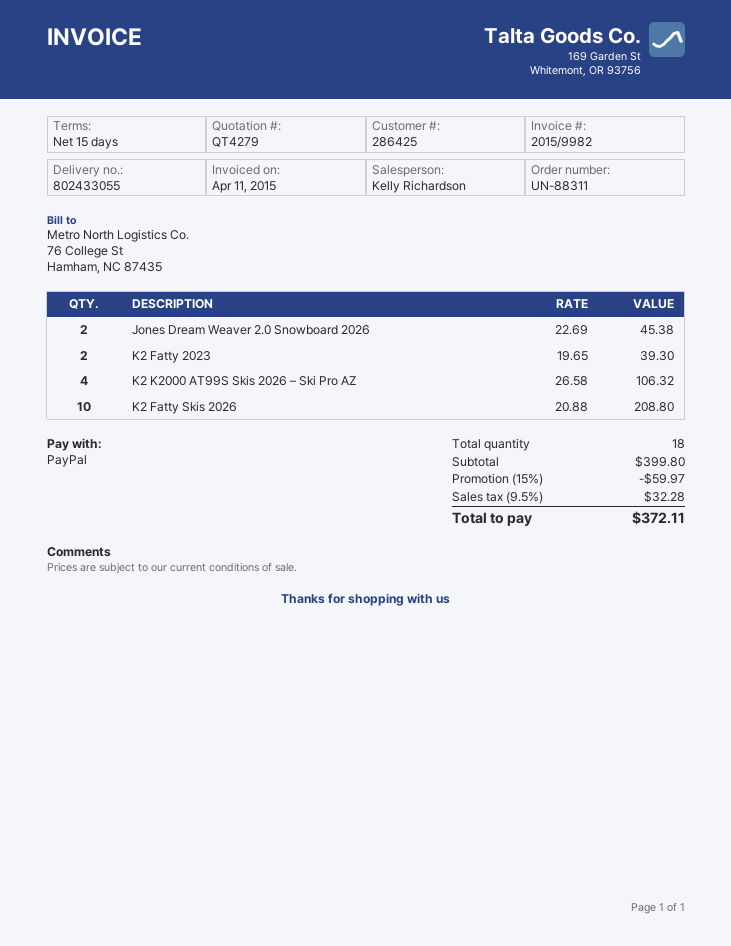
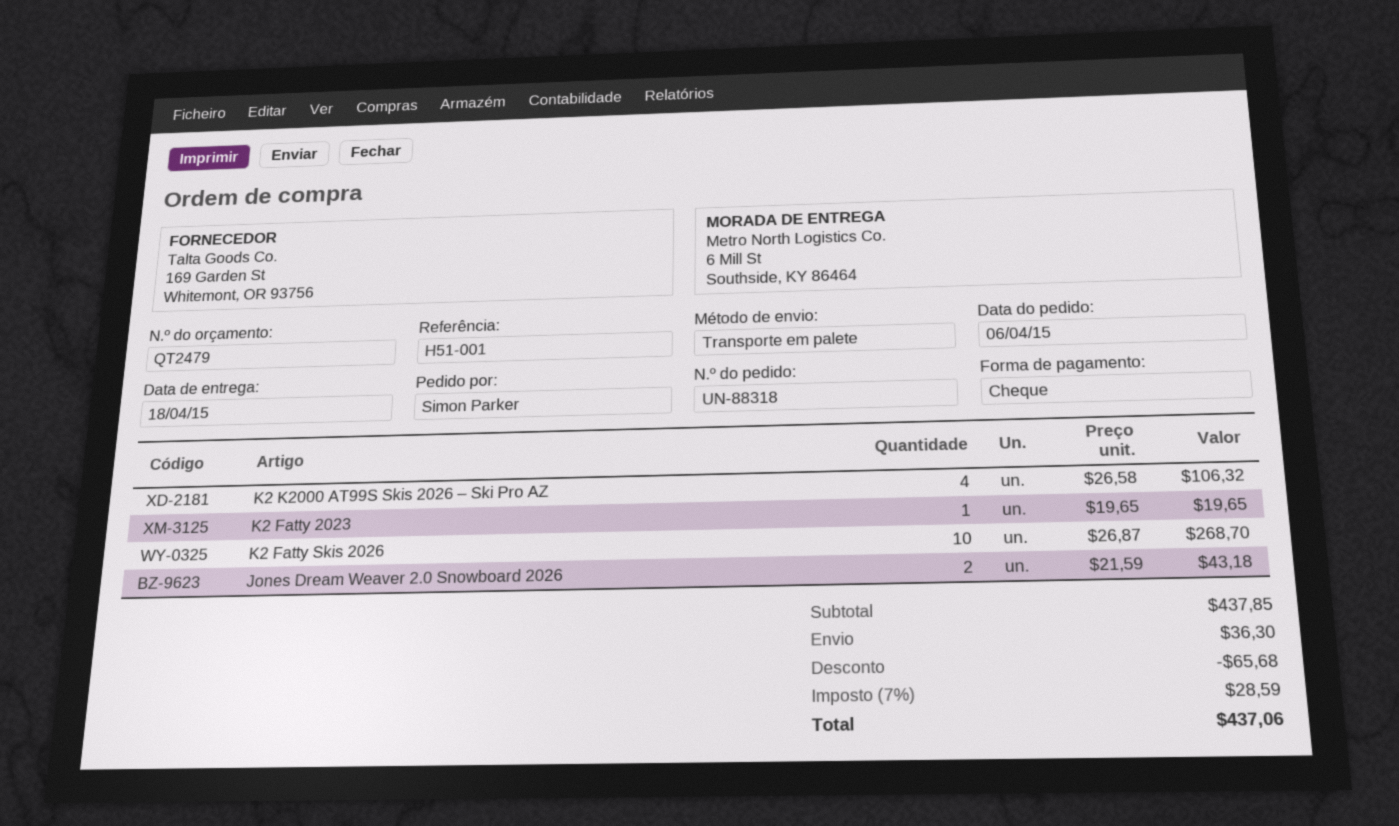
quote number: QT4279 -> QT2479
order number: UN-88311 -> UN-88318
payment method: PayPal -> cheque
Jones Dream Weaver 2.0 Snowboard 2026: 2 x 22.69 = 45.38 -> 2 x 21.59 = 43.18
K2 Fatty 2023: 2 x 19.65 = 39.30 -> 1 x 19.65 = 19.65
K2 Fatty Skis 2026: 10 x 20.88 = 208.80 -> 10 x 26.87 = 268.70
subtotal: 399.80 -> 437.85
discount: 59.97 -> 65.68
shipping: none -> 36.30
tax: 9.5% = 32.28 -> 7% = 28.59
total: 372.11 -> 437.06

